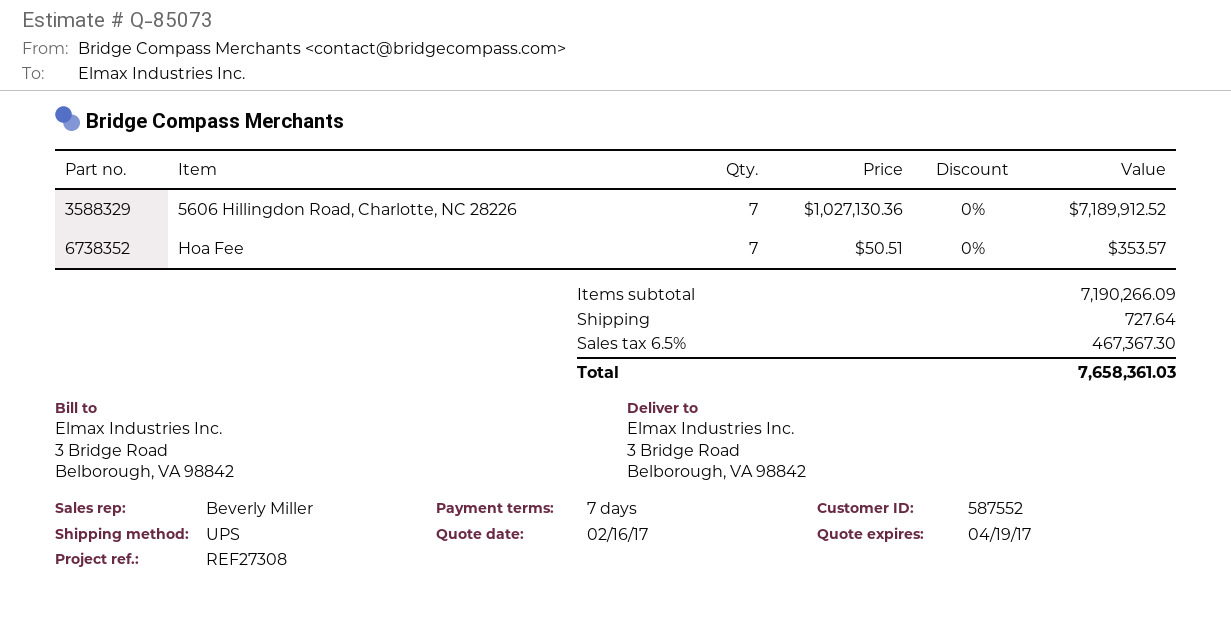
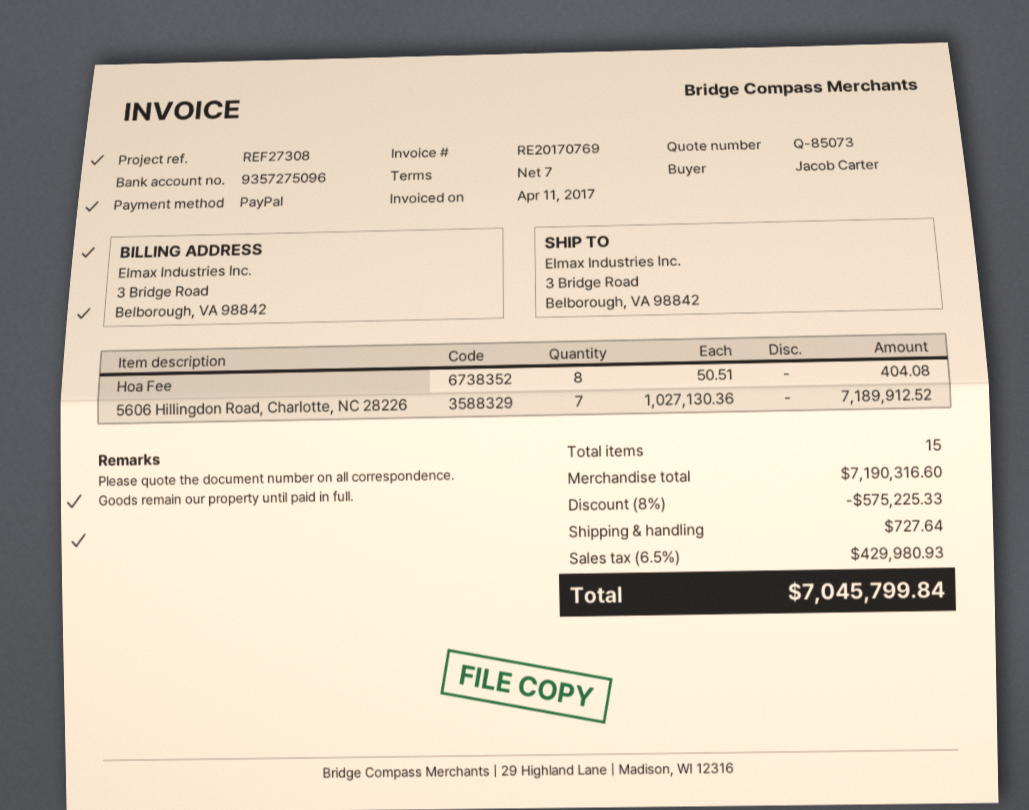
Hoa Fee: 7 x 50.51 = 353.57 -> 8 x 50.51 = 404.08
subtotal: 7190266.09 -> 7190316.60
discount: none -> 8% = 575225.33
tax: 6.5% = 467367.30 -> 6.5% = 429980.93
total: 7658361.03 -> 7045799.84

